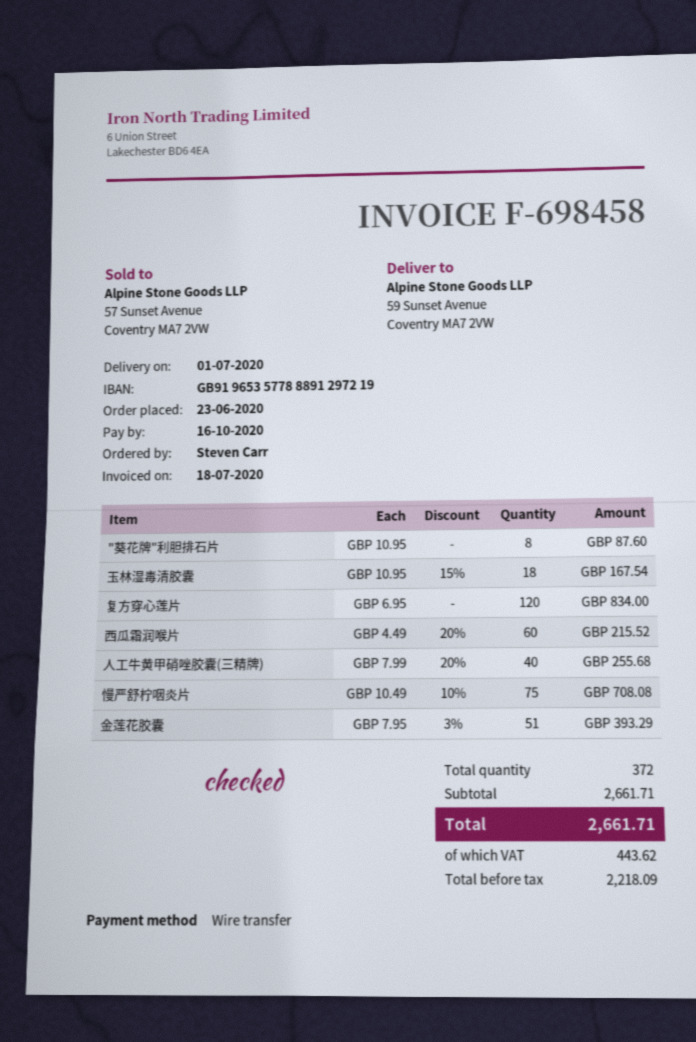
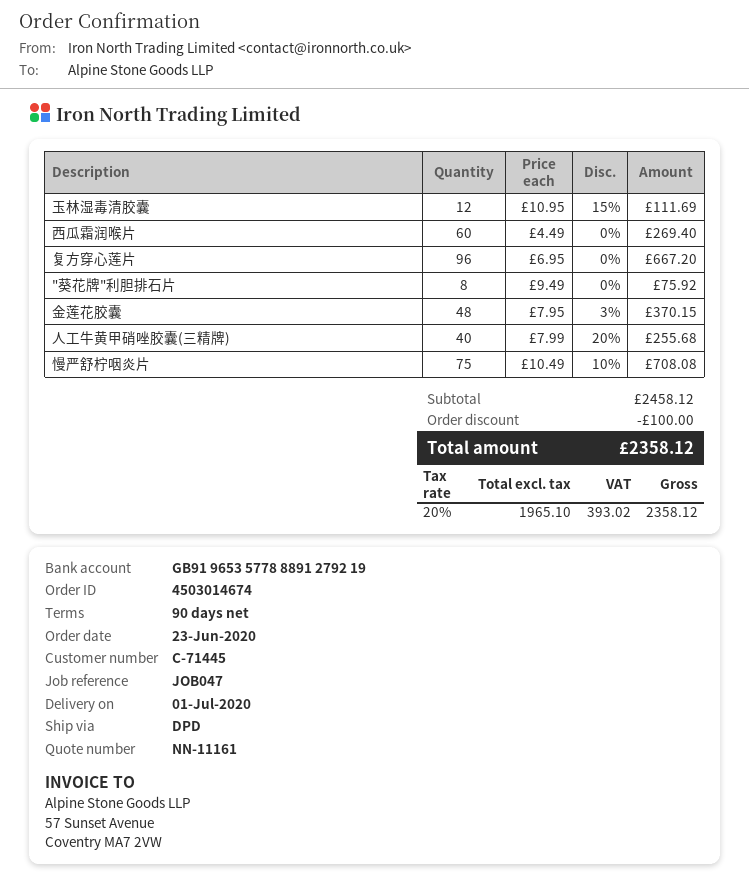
bank account: GB91965357788891297219 -> GB91965357788891279219
"葵花牌"利胆排石片: 8 x 10.95 = 87.60 -> 8 x 9.49 = 75.92
玉林湿毒清胶囊: 18 x 10.95 - 15% = 167.54 -> 12 x 10.95 - 15% = 111.69
复方穿心莲片: 120 x 6.95 = 834.00 -> 96 x 6.95 = 667.20
西瓜霜润喉片: 60 x 4.49 - 20% = 215.52 -> 60 x 4.49 = 269.40
金莲花胶囊: 51 x 7.95 - 3% = 393.29 -> 48 x 7.95 - 3% = 370.15
subtotal: 2661.71 -> 2458.12
discount: none -> 100.00
net: 2218.09 -> 1965.10
tax: 443.62 -> 393.02
total: 2661.71 -> 2358.12

